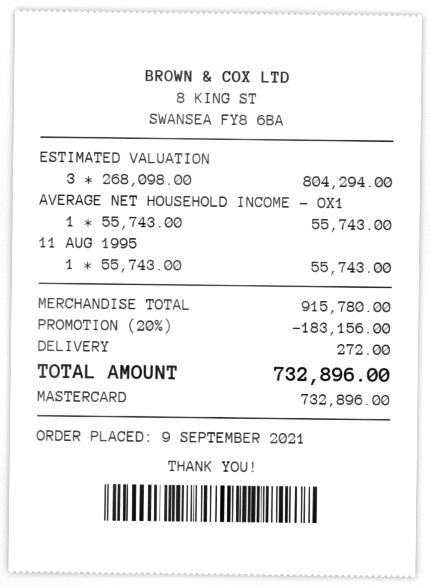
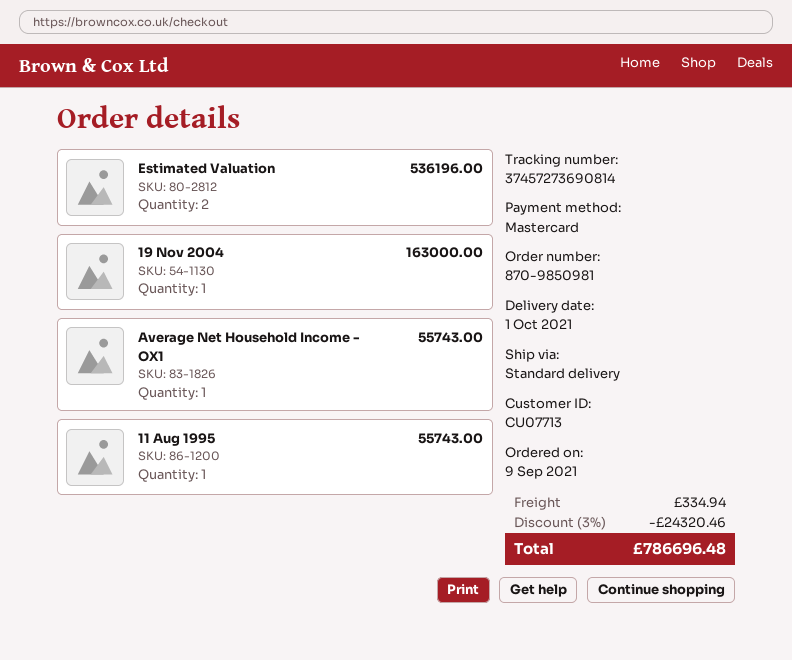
ESTIMATED VALUATION: 3 for 804294.00 -> 2 for 536196.00
19 Nov 2004: none -> 1 for 163000.00
discount: 20% = 183156.00 -> 3% = 24320.46
shipping: 272.00 -> 334.94
total: 732896.00 -> 786696.48

